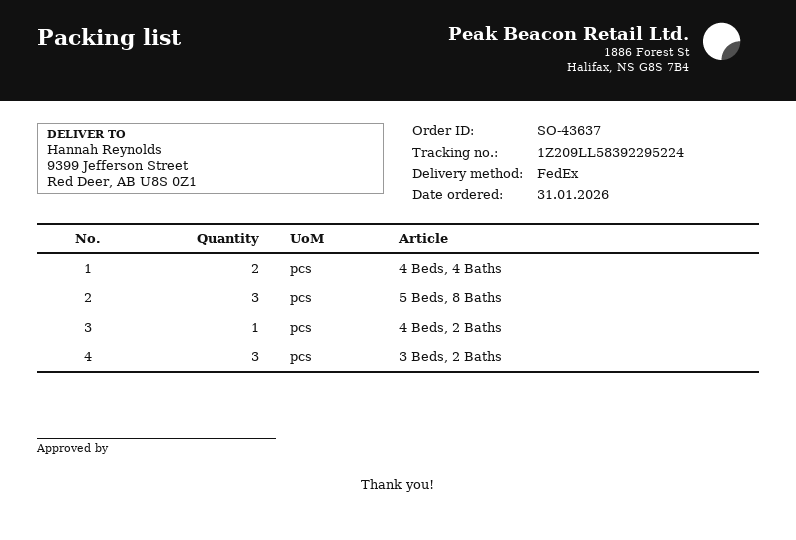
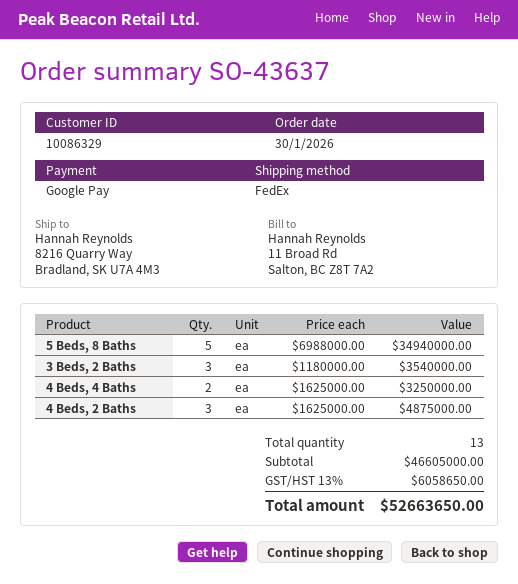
order date: 2026-01-31 -> 2026-01-30
ship to: 9399 Jefferson Street, Red Deer, AB U8S 0Z1 -> 8216 Quarry Way, Bradland, SK U7A 4M3
5 Beds, 8 Baths: 3 -> 5
4 Beds, 2 Baths: 1 -> 3

